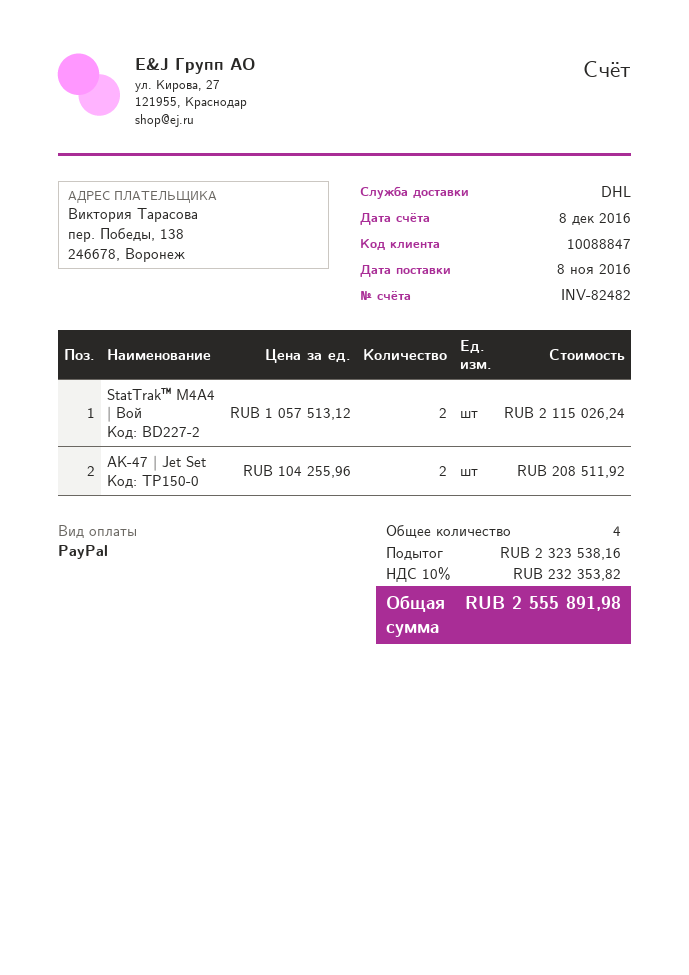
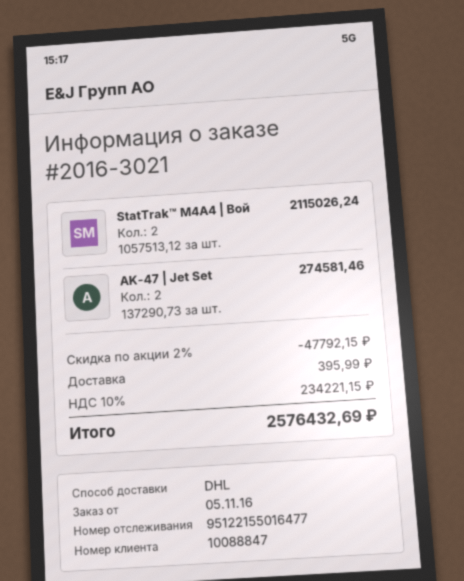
AK-47 | Jet Set: 2 x 104255.96 = 208511.92 -> 2 x 137290.73 = 274581.46
discount: none -> 2% = 47792.15
shipping: none -> 395.99
tax: 10% = 232353.82 -> 10% = 234221.15
total: 2555891.98 -> 2576432.69

